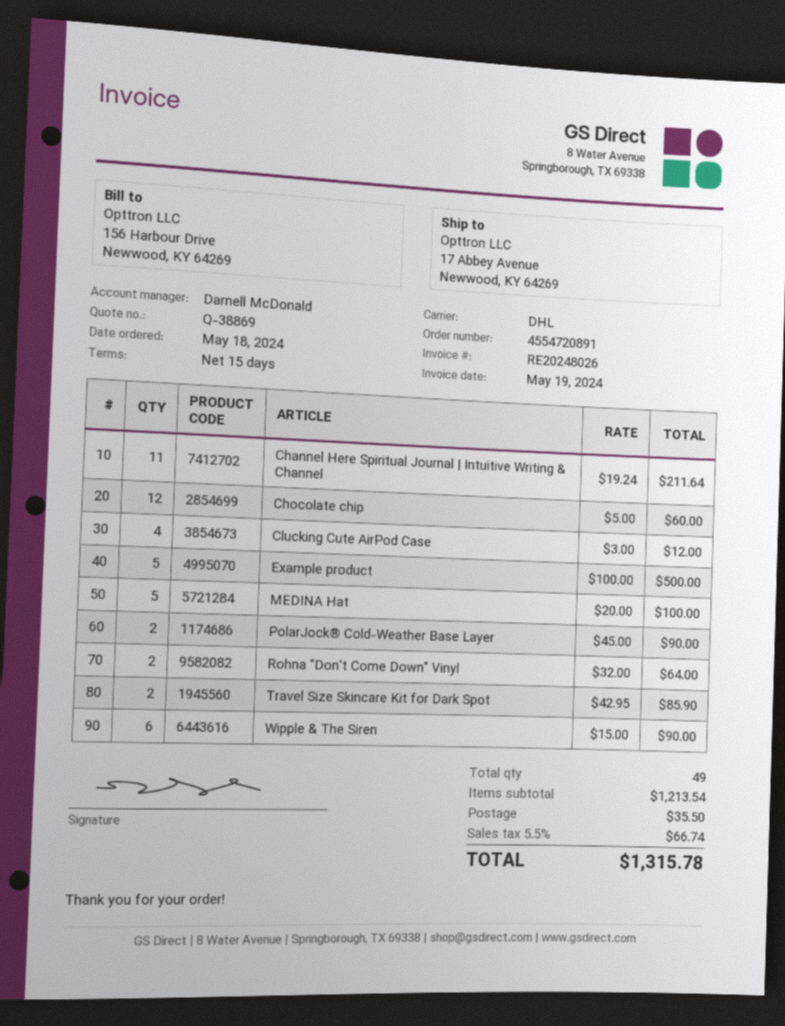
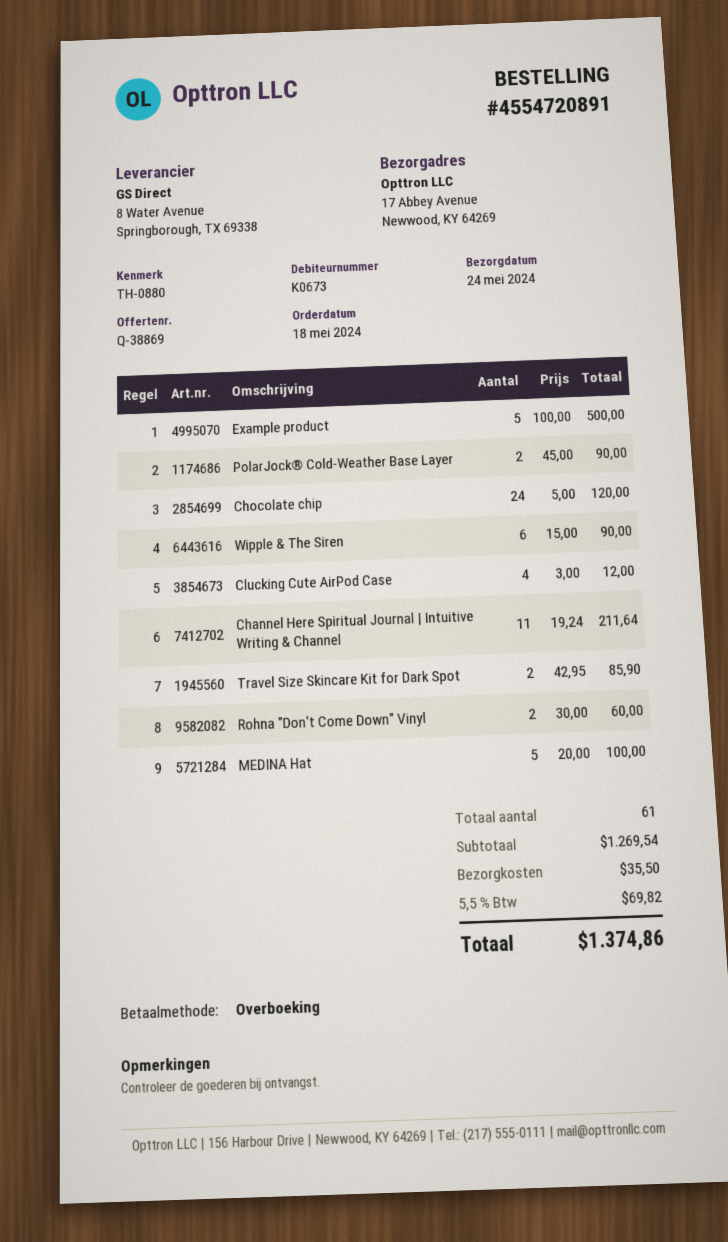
Chocolate chip: 12 x 5.00 = 60.00 -> 24 x 5.00 = 120.00
Rohna "Don't Come Down" Vinyl: 2 x 32.00 = 64.00 -> 2 x 30.00 = 60.00
total quantity: 49 -> 61
subtotal: 1213.54 -> 1269.54
tax: 5.5% = 66.74 -> 5.5% = 69.82
total: 1315.78 -> 1374.86

